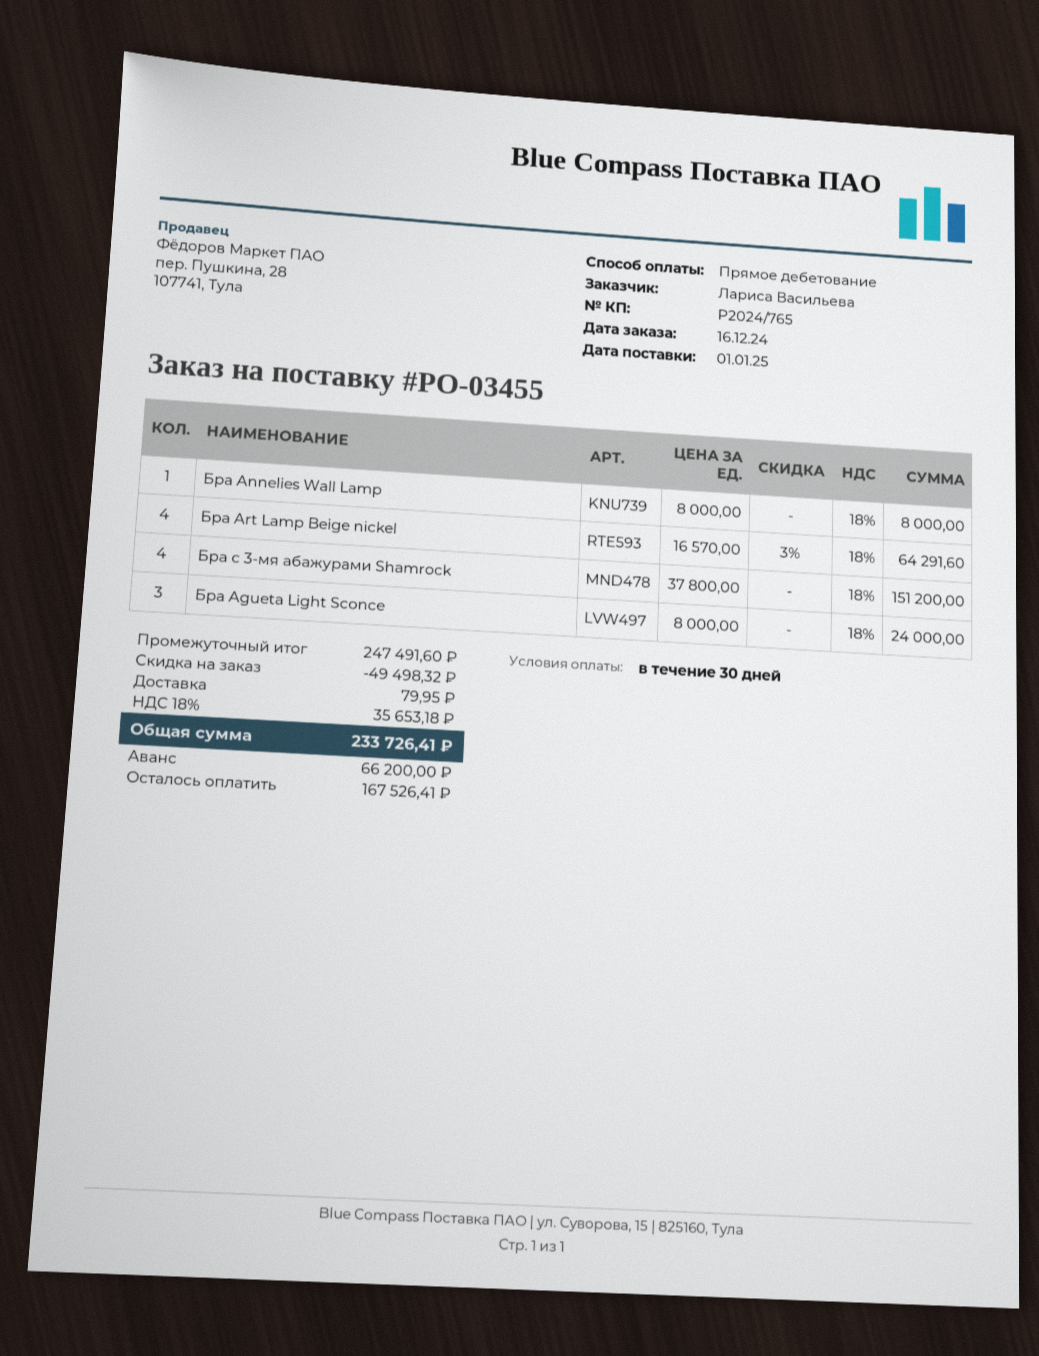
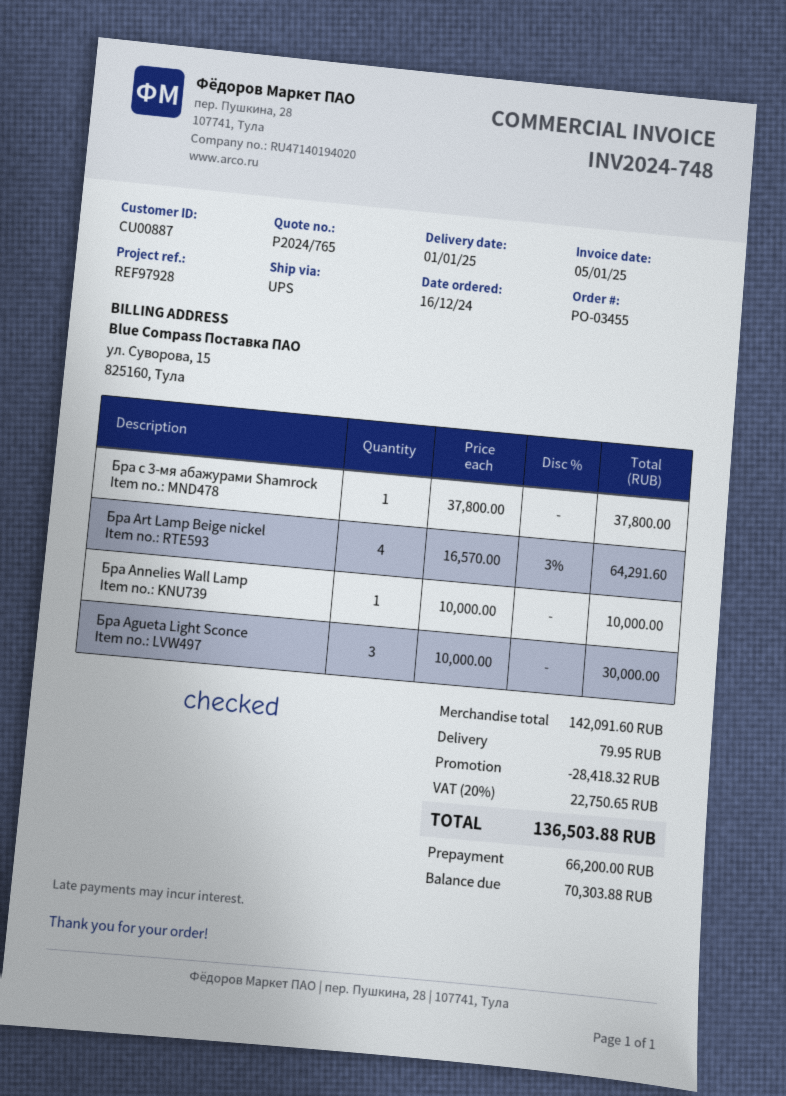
Бра Annelies Wall Lamp: 1 x 8000.00 = 8000.00 -> 1 x 10000.00 = 10000.00
Бра с 3-мя абажурами Shamrock: 4 x 37800.00 = 151200.00 -> 1 x 37800.00 = 37800.00
Бра Agueta Light Sconce: 3 x 8000.00 = 24000.00 -> 3 x 10000.00 = 30000.00
subtotal: 247491.60 -> 142091.60
discount: 49498.32 -> 28418.32
tax: 18% = 35653.18 -> 20% = 22750.65
total: 233726.41 -> 136503.88
balance: 167526.41 -> 70303.88

